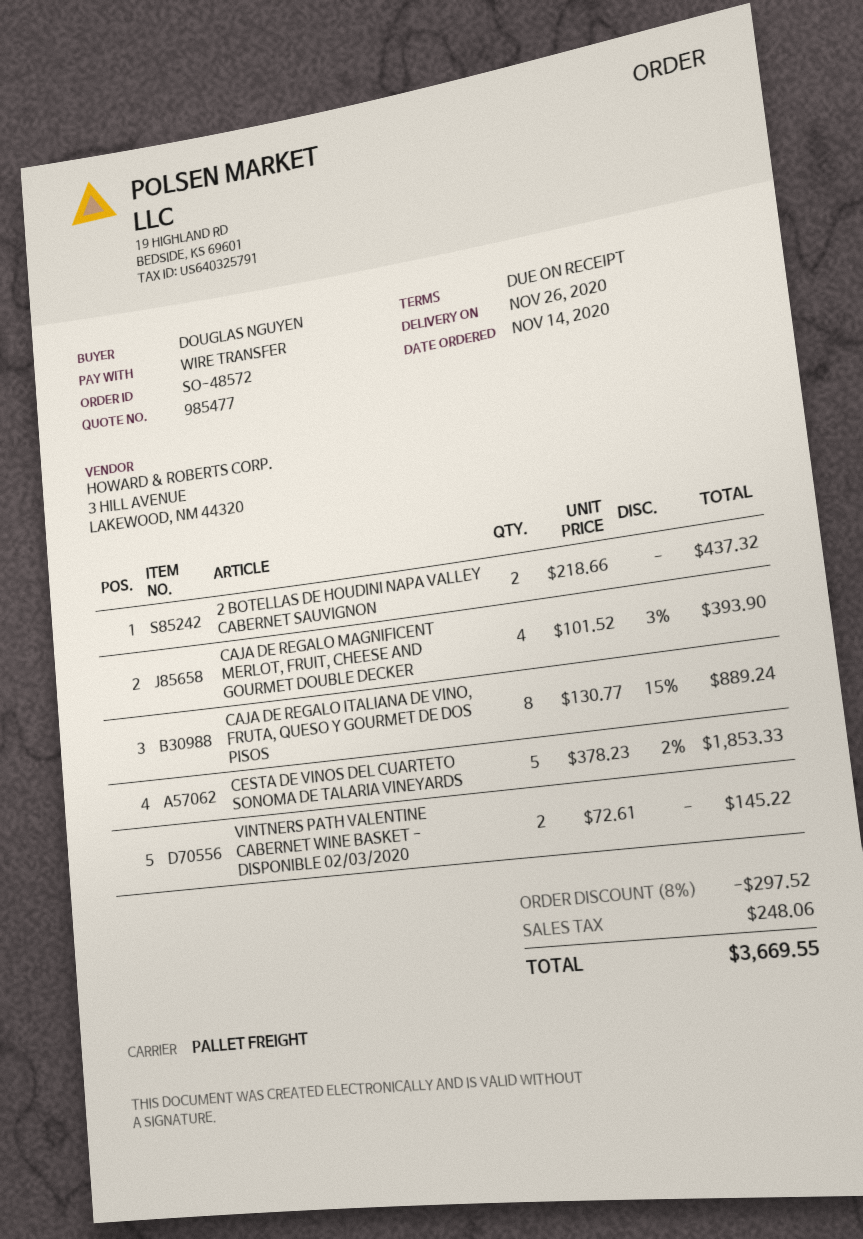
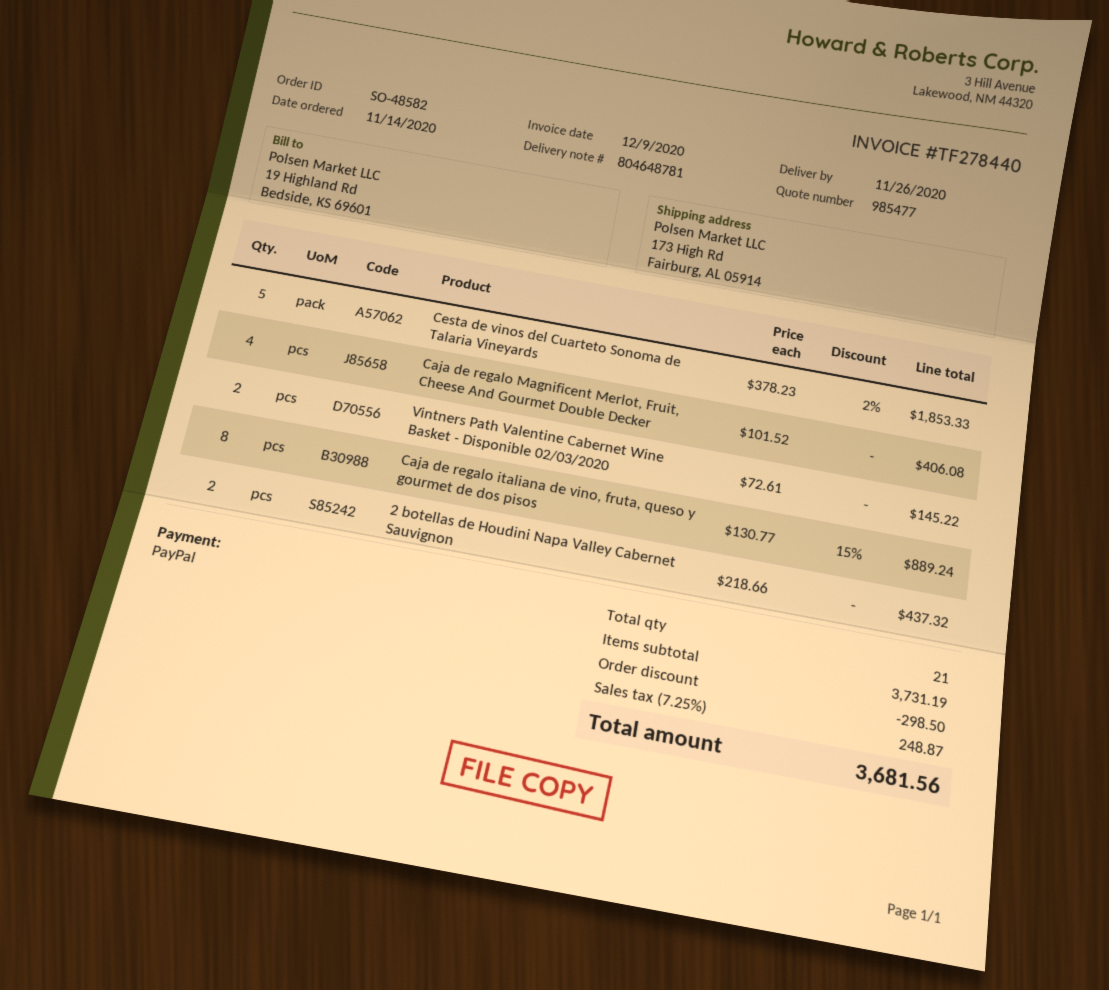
order number: SO-48572 -> SO-48582
payment method: bank transfer -> PayPal
CAJA DE REGALO MAGNIFICENT MERLOT, FRUIT, CHEESE AND GOURMET DOUBLE DECKER: 4 x 101.52 - 3% = 393.90 -> 4 x 101.52 = 406.08
discount: 297.52 -> 298.50
tax: 248.06 -> 248.87
total: 3669.55 -> 3681.56

